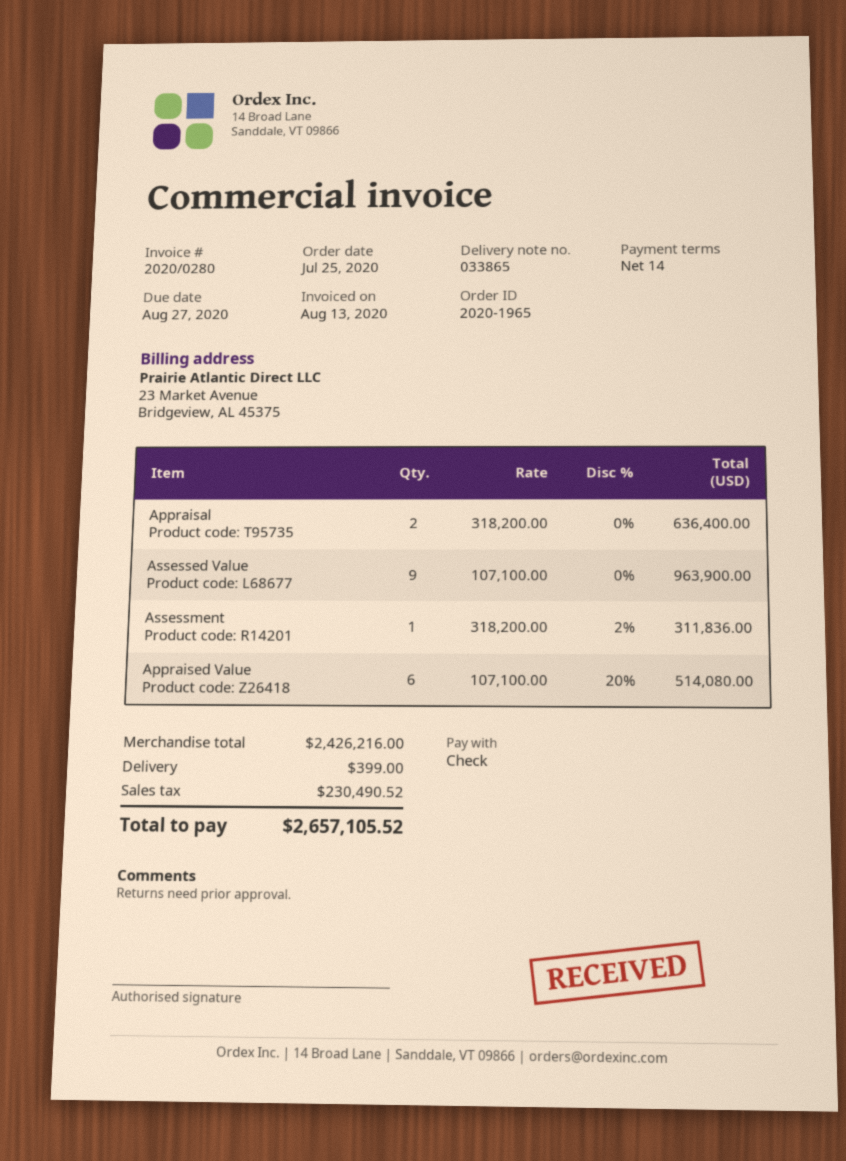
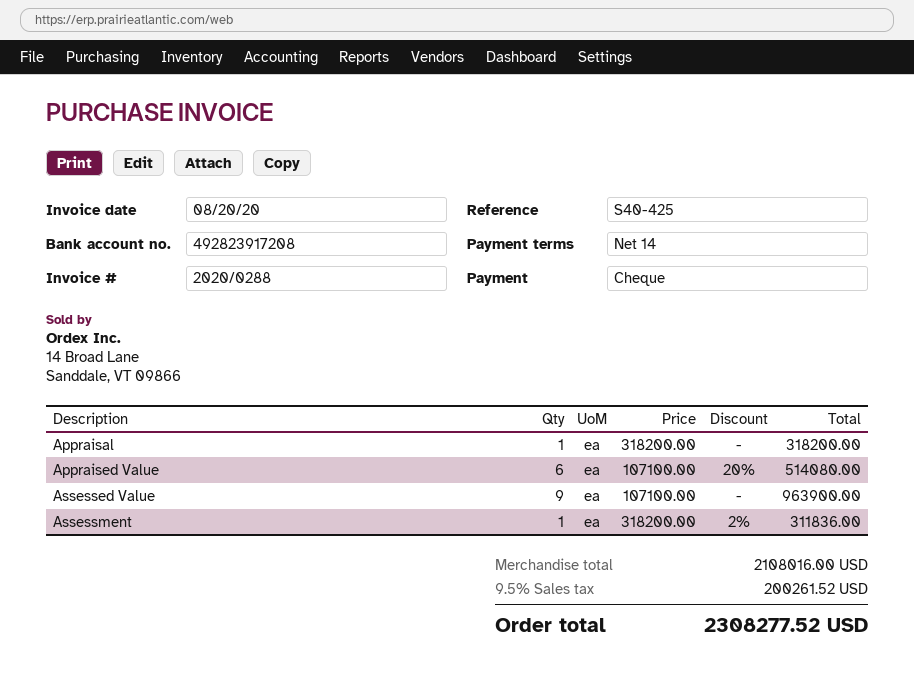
invoice number: 2020/0280 -> 2020/0288
invoice date: 2020-08-13 -> 2020-08-20
Appraisal: 2 x 318200.00 = 636400.00 -> 1 x 318200.00 = 318200.00
subtotal: 2426216.00 -> 2108016.00
shipping: 399.00 -> none
tax: 230490.52 -> 200261.52
total: 2657105.52 -> 2308277.52

